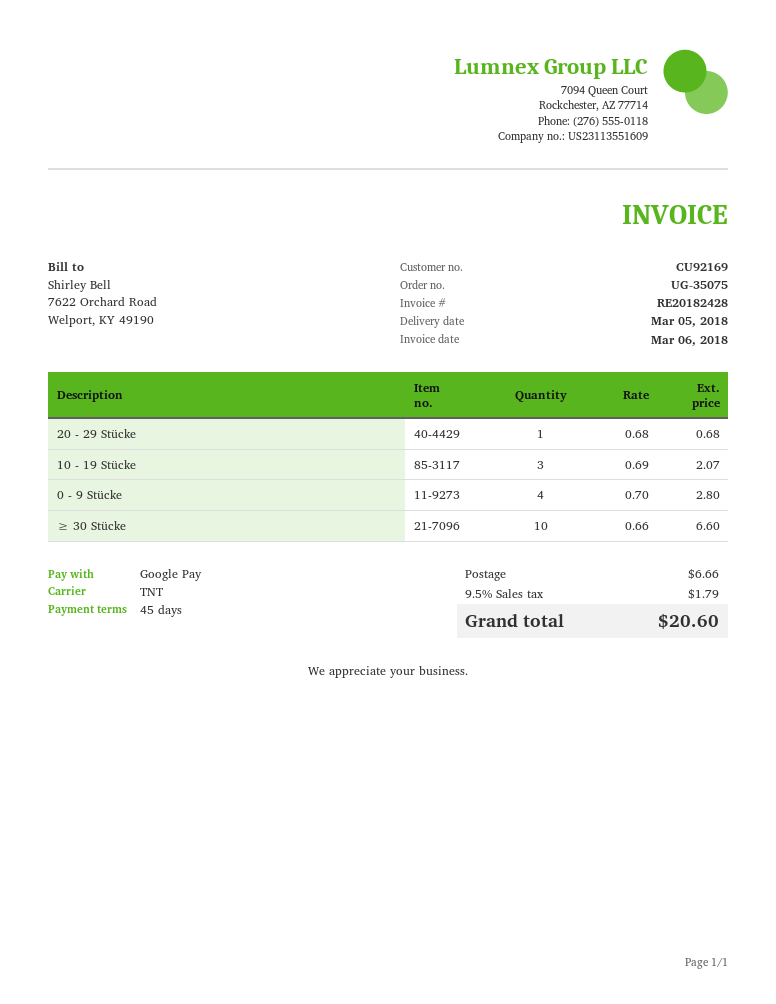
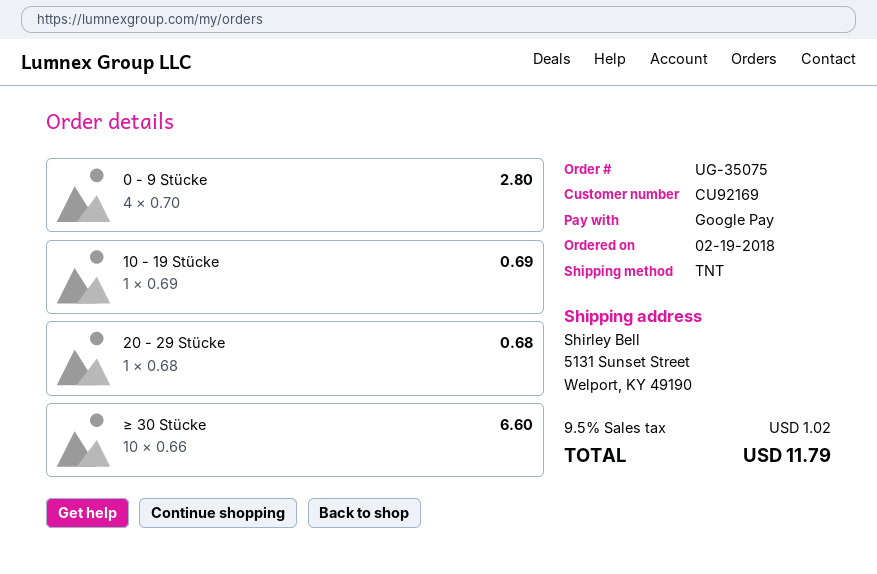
10 - 19 Stücke: 3 x 0.69 = 2.07 -> 1 x 0.69 = 0.69
shipping: 6.66 -> none
tax: 9.5% = 1.79 -> 9.5% = 1.02
total: 20.60 -> 11.79

